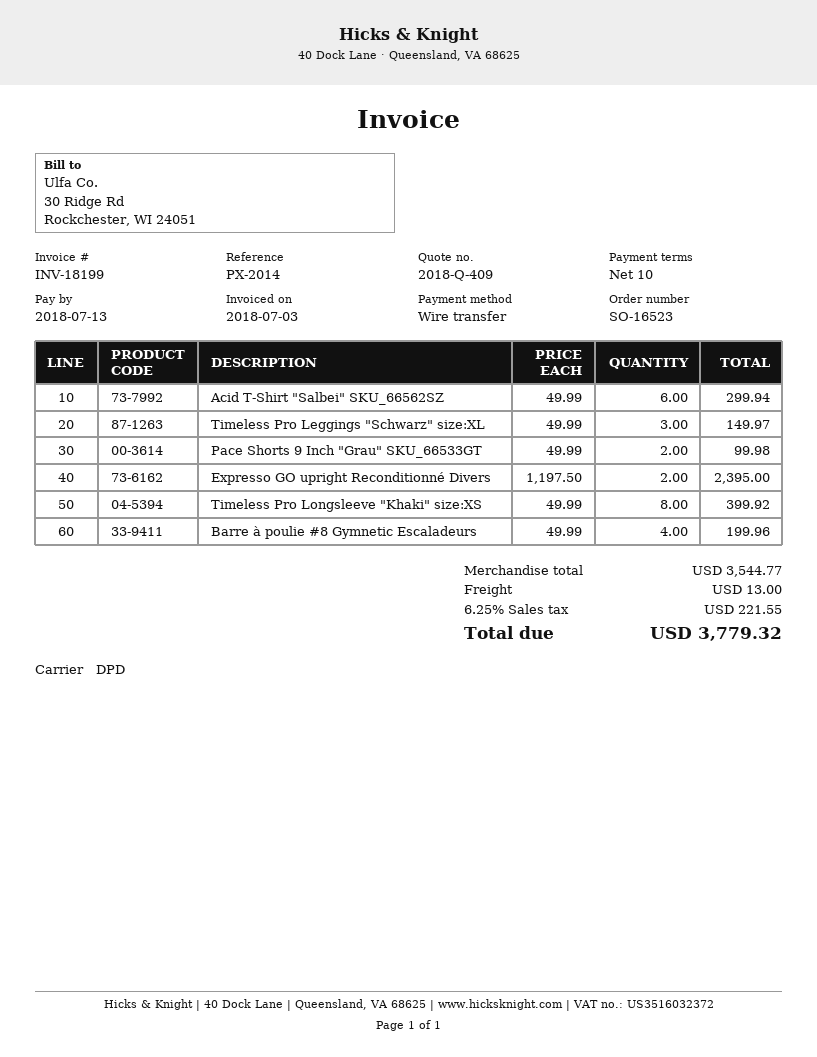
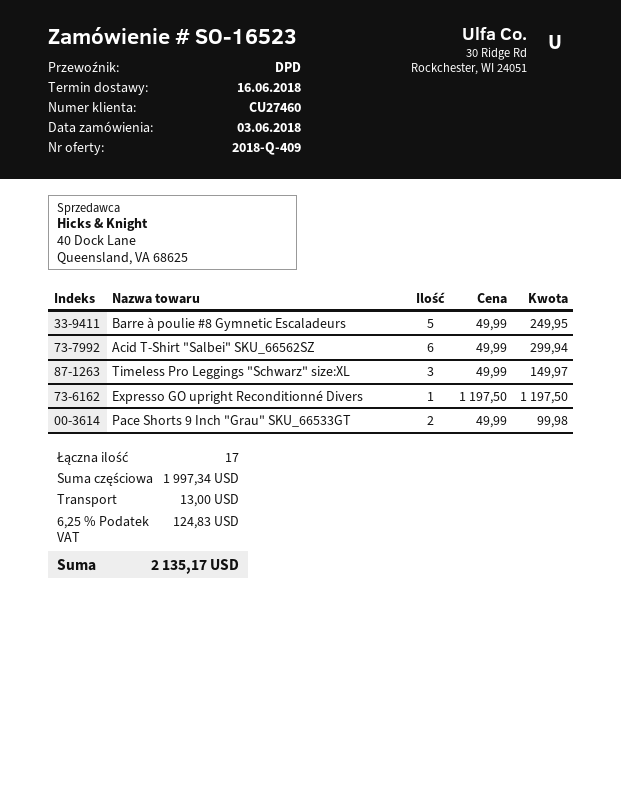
Expresso GO upright Reconditionné Divers: 2 x 1197.50 = 2395.00 -> 1 x 1197.50 = 1197.50
Timeless Pro Longsleeve "Khaki" size:XS: 8 x 49.99 = 399.92 -> none
Barre à poulie #8 Gymnetic Escaladeurs: 4 x 49.99 = 199.96 -> 5 x 49.99 = 249.95
subtotal: 3544.77 -> 1997.34
tax: 6.25% = 221.55 -> 6.25% = 124.83
total: 3779.32 -> 2135.17

